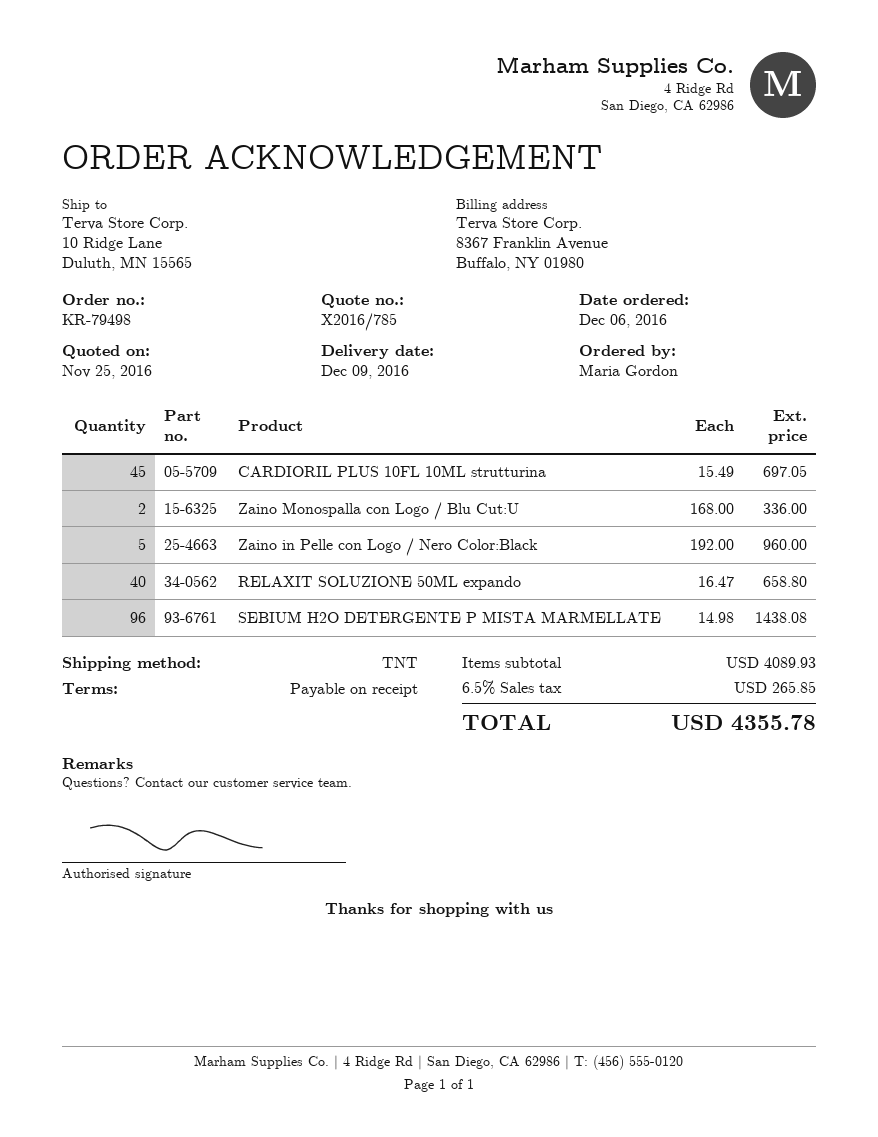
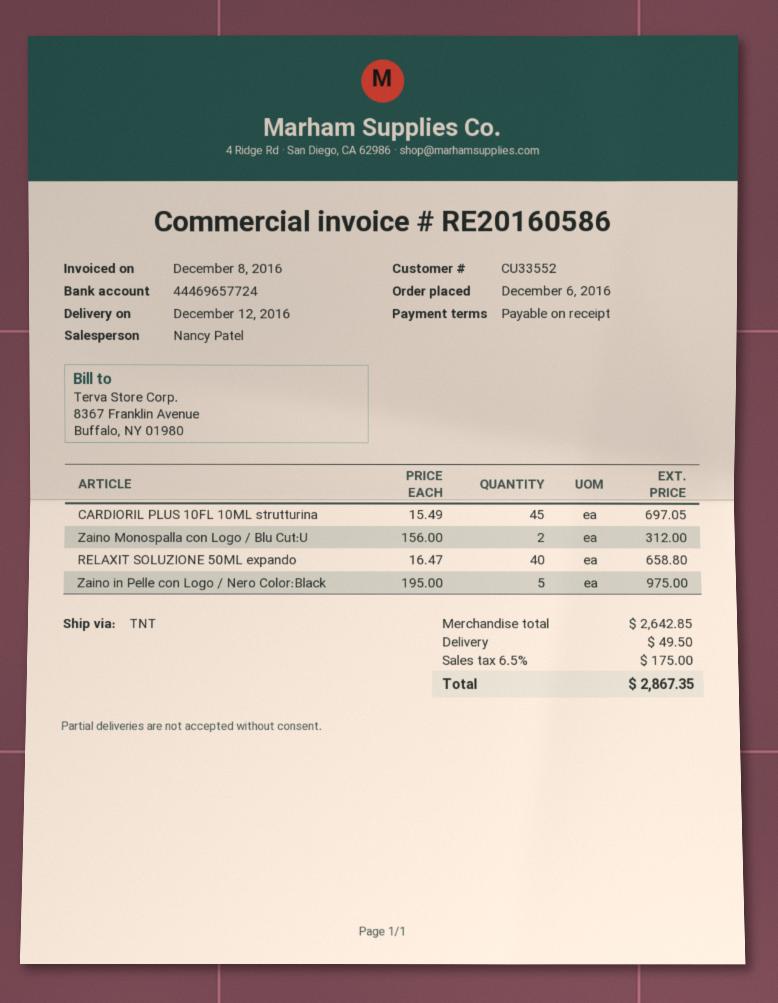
delivery date: 2016-12-09 -> 2016-12-12
Zaino Monospalla con Logo / Blu Cut:U: 2 x 168.00 = 336.00 -> 2 x 156.00 = 312.00
Zaino in Pelle con Logo / Nero Color:Black: 5 x 192.00 = 960.00 -> 5 x 195.00 = 975.00
SEBIUM H2O DETERGENTE P MISTA MARMELLATE: 96 x 14.98 = 1438.08 -> none
subtotal: 4089.93 -> 2642.85
shipping: none -> 49.50
tax: 6.5% = 265.85 -> 6.5% = 175.00
total: 4355.78 -> 2867.35

